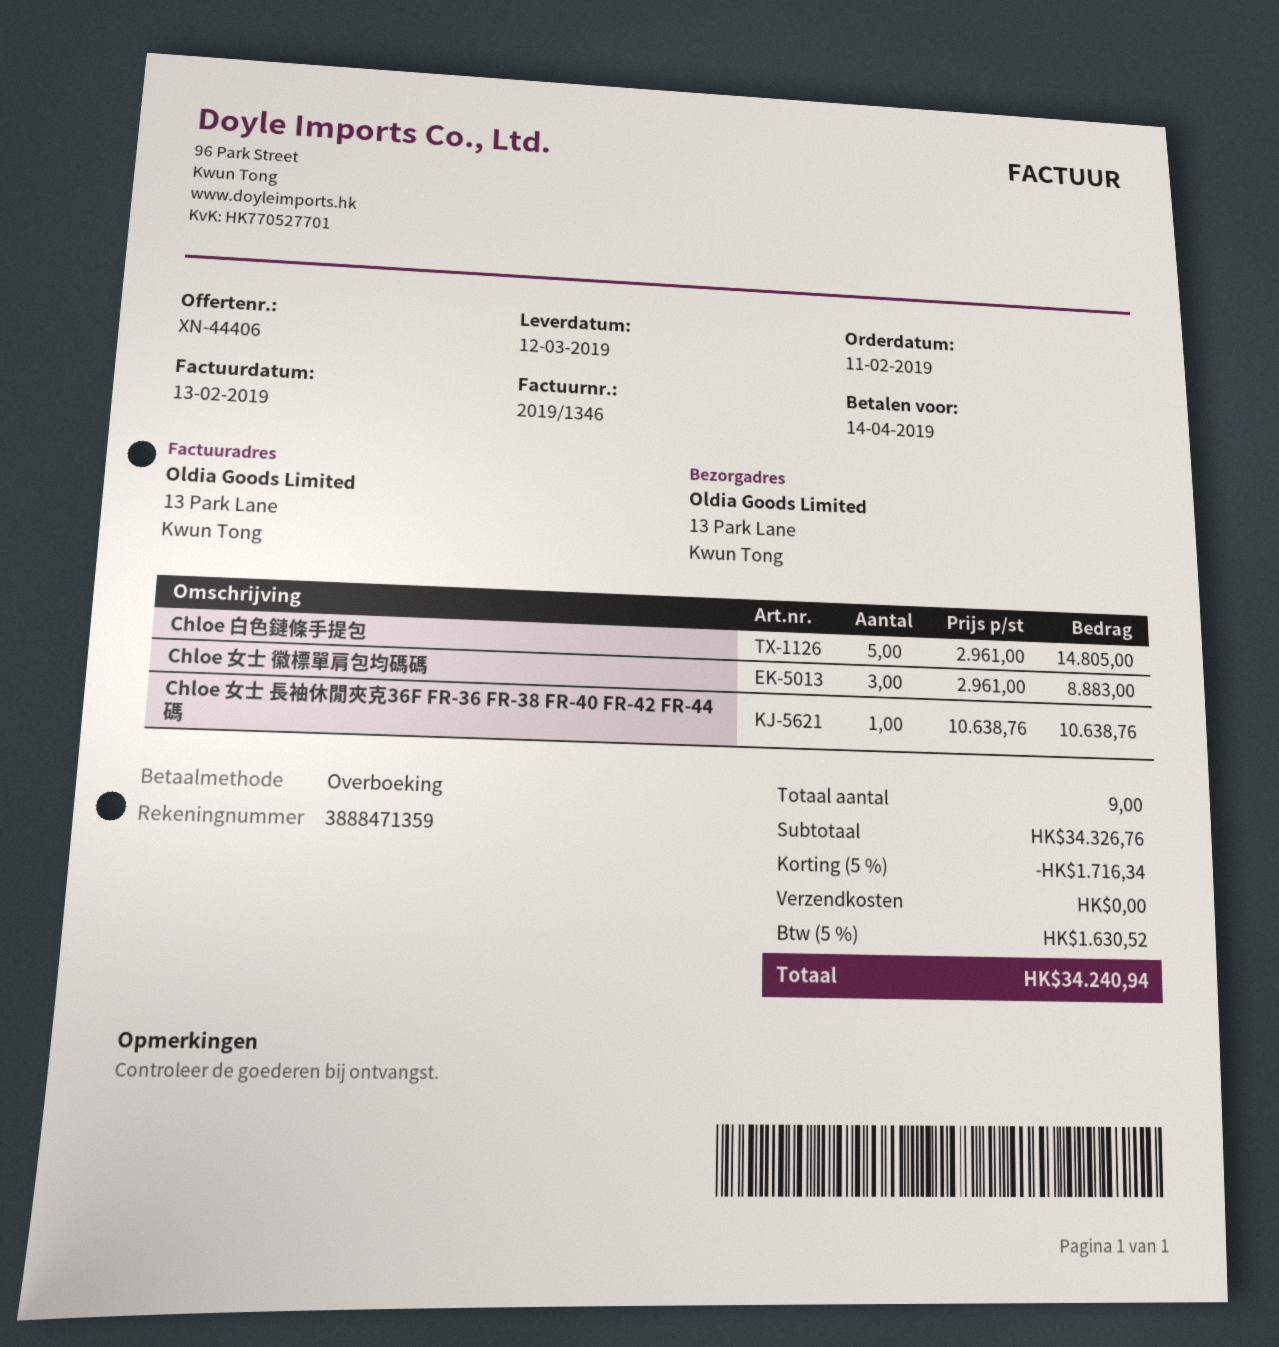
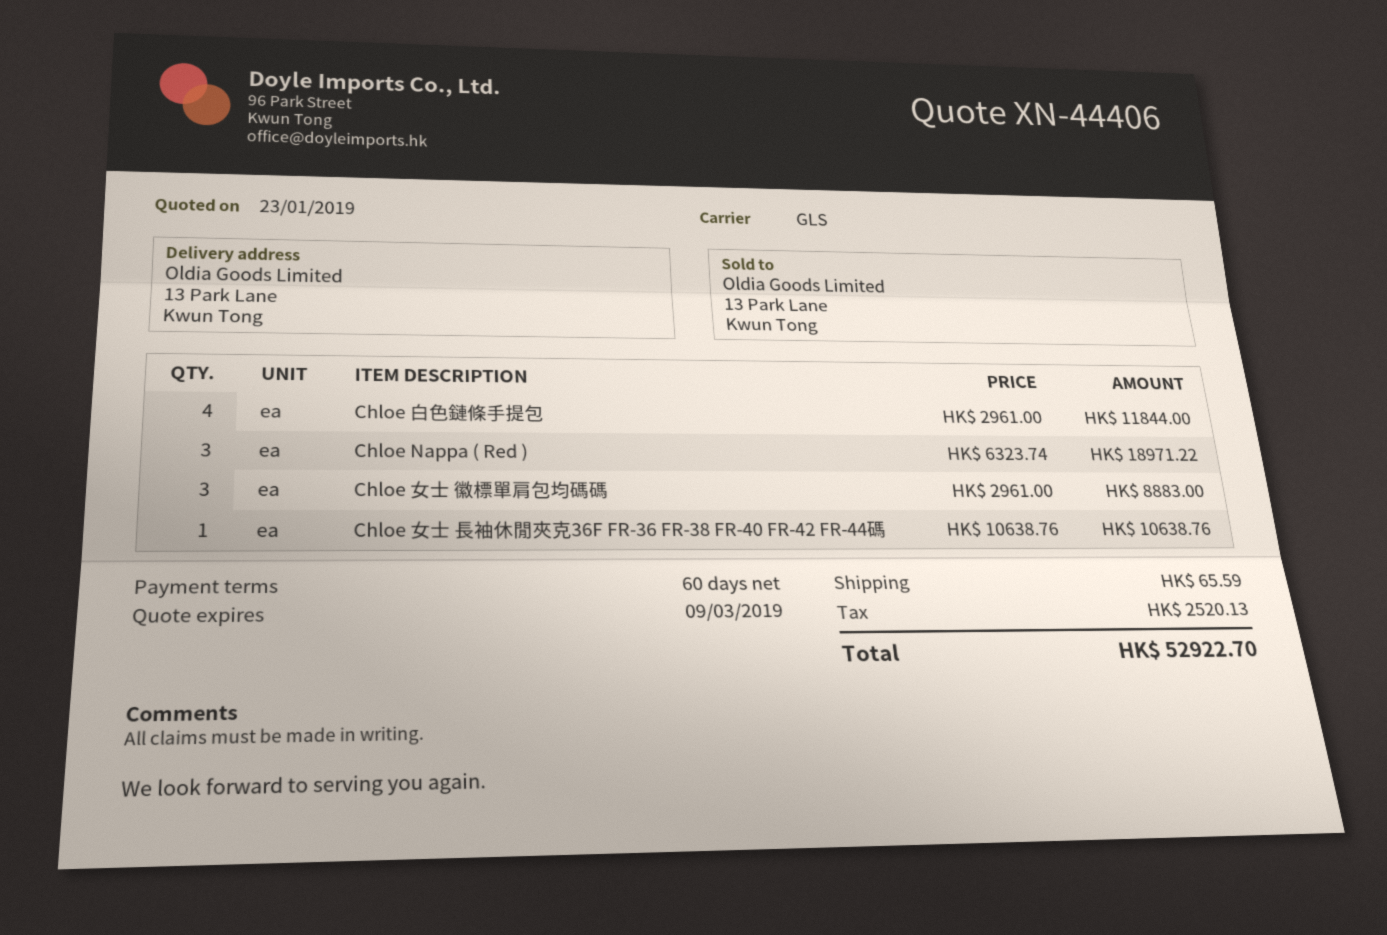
Chloe 白色鏈條手提包: 5 x 2961.00 = 14805.00 -> 4 x 2961.00 = 11844.00
Chloe Nappa ( Red ): none -> 3 x 6323.74 = 18971.22
discount: 5% = 1716.34 -> none
shipping: 0.00 -> 65.59
tax: 1630.52 -> 2520.13
total: 34240.94 -> 52922.70

